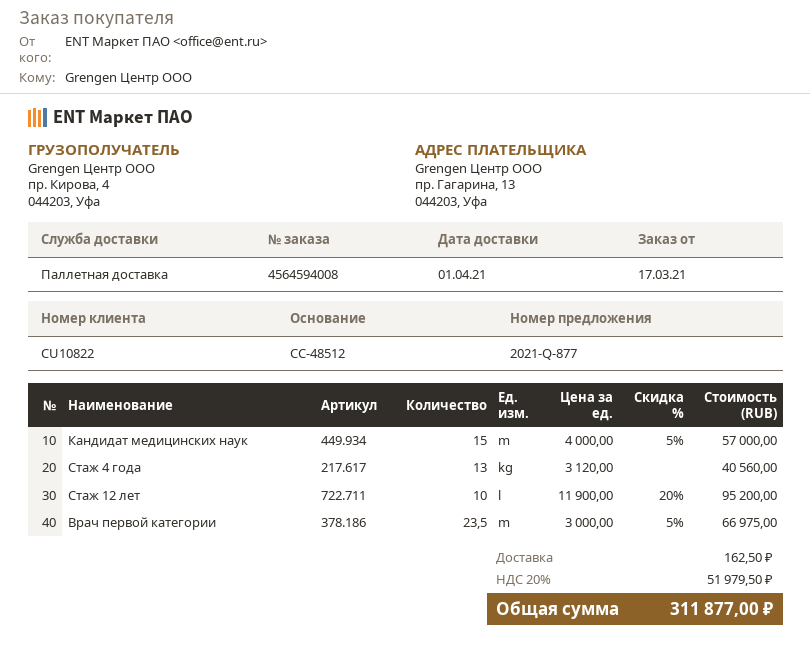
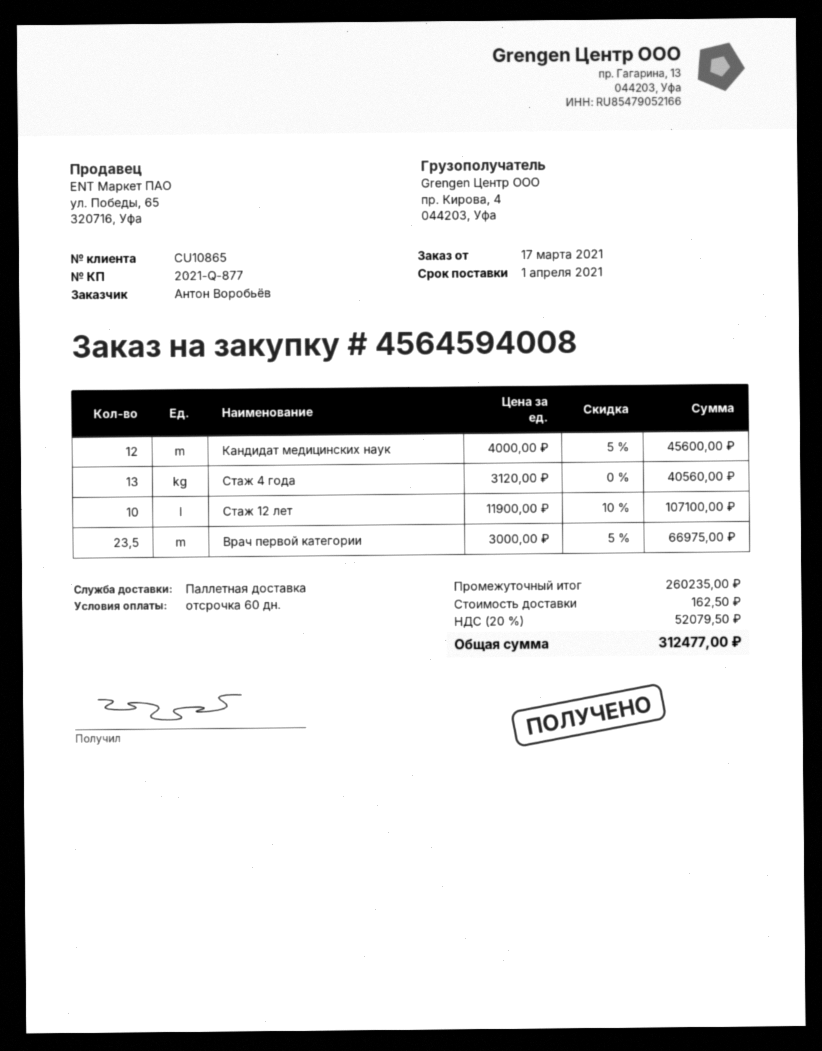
customer number: CU10822 -> CU10865
Кандидат медицинских наук: 15 x 4000.00 - 5% = 57000.00 -> 12 x 4000.00 - 5% = 45600.00
Стаж 12 лет: 10 x 11900.00 - 20% = 95200.00 -> 10 x 11900.00 - 10% = 107100.00
tax: 20% = 51979.50 -> 20% = 52079.50
total: 311877.00 -> 312477.00

